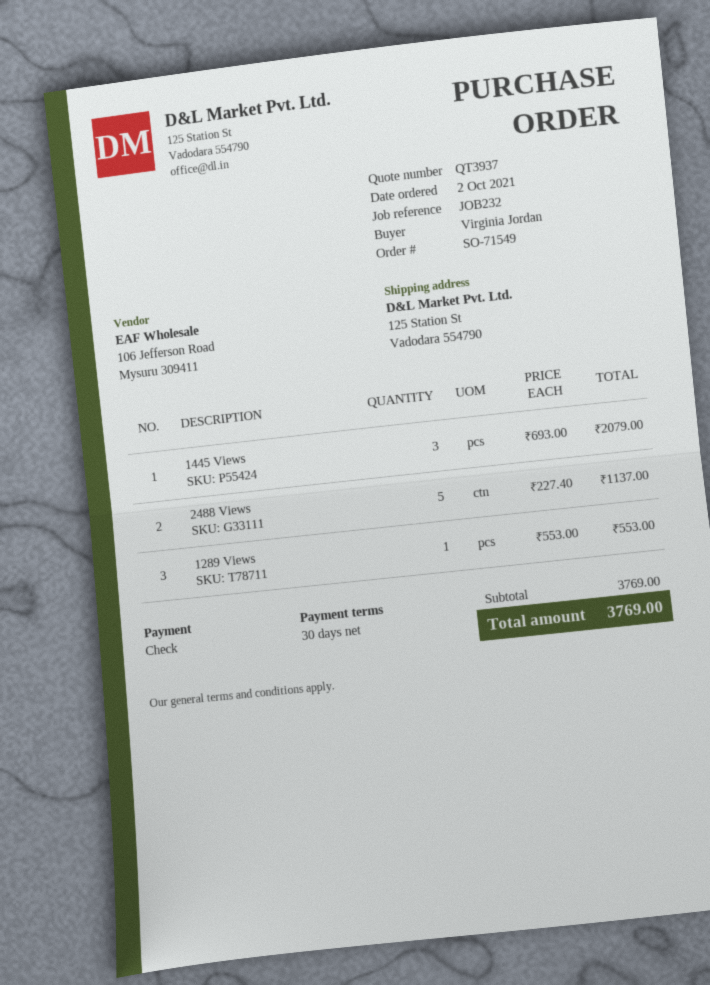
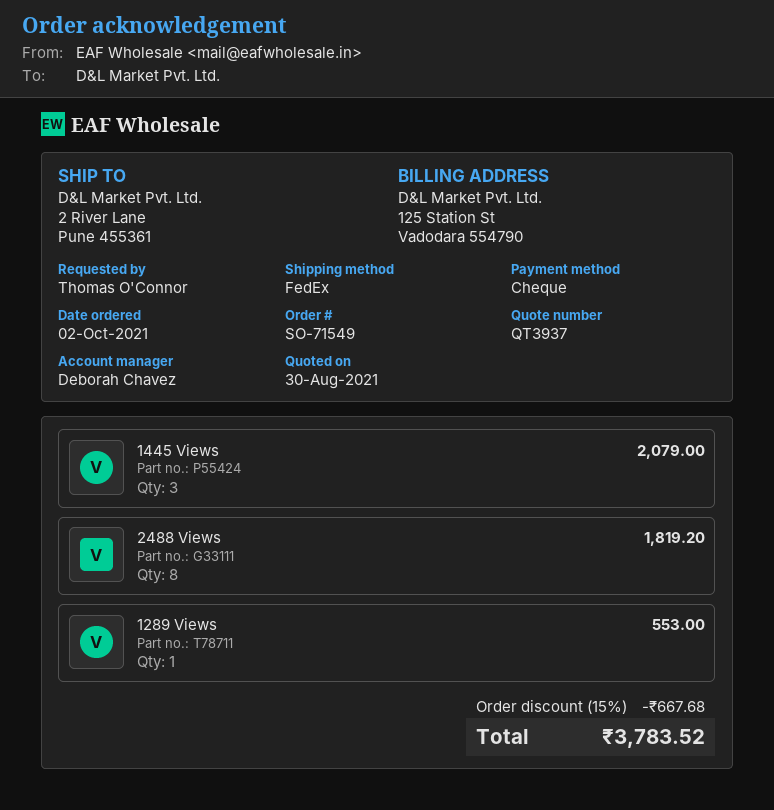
ordered by: Virginia Jordan -> Thomas O'Connor
ship to: 125 Station St, Vadodara 554790 -> 2 River Lane, Pune 455361
2488 Views: 5 for 1137.00 -> 8 for 1819.20
discount: none -> 15% = 667.68
total: 3769.00 -> 3783.52

